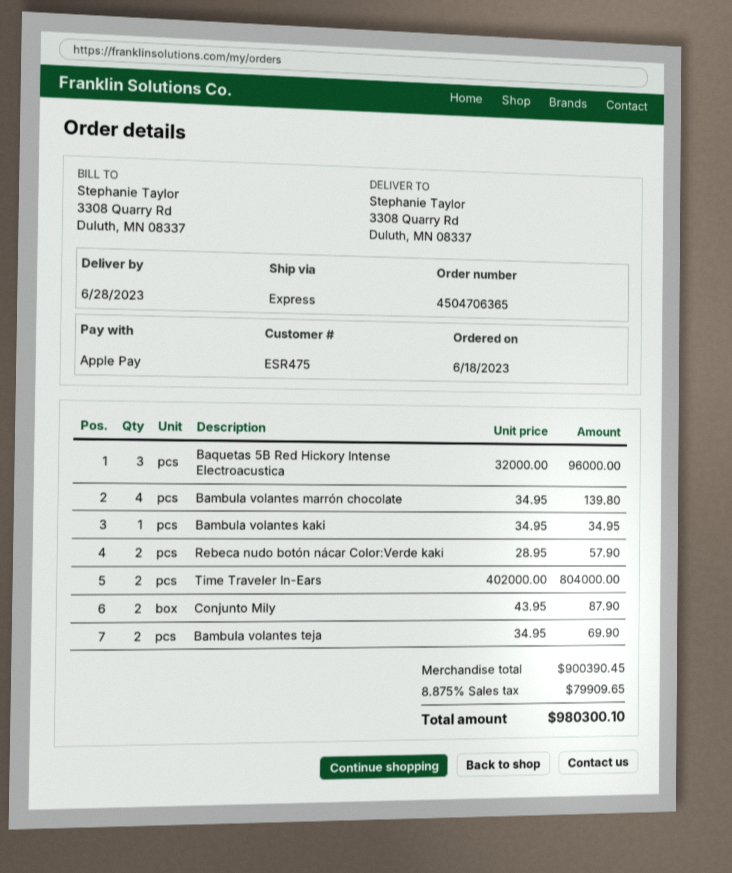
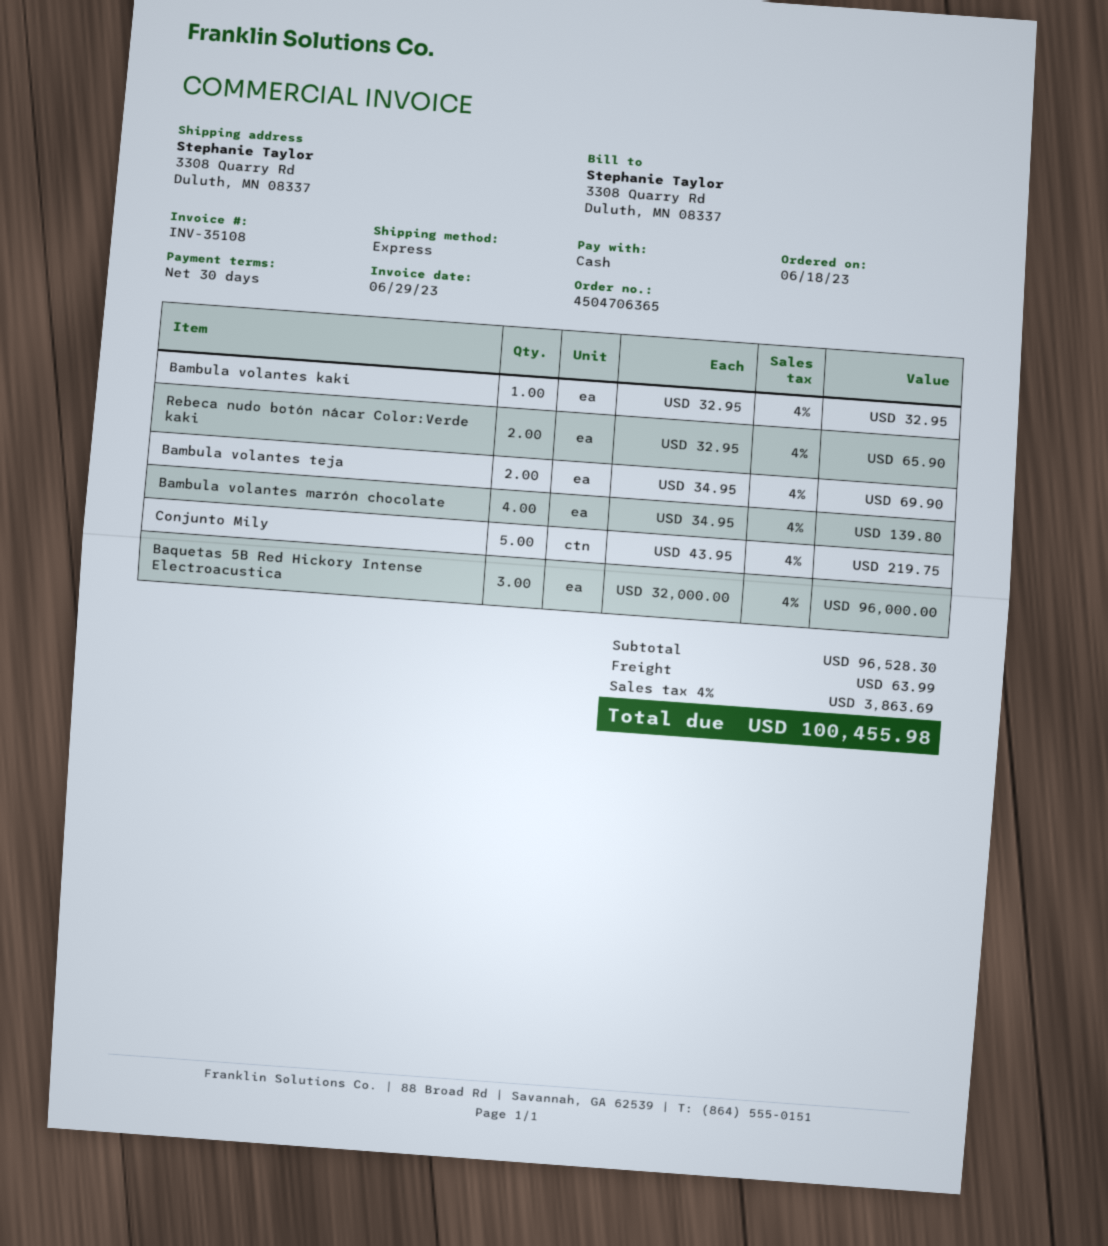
payment method: Apple Pay -> cash
Bambula volantes kaki: 1 x 34.95 = 34.95 -> 1 x 32.95 = 32.95
Rebeca nudo botón nácar Color:Verde kaki: 2 x 28.95 = 57.90 -> 2 x 32.95 = 65.90
Time Traveler In-Ears: 2 x 402000.00 = 804000.00 -> none
Conjunto Mily: 2 x 43.95 = 87.90 -> 5 x 43.95 = 219.75
subtotal: 900390.45 -> 96528.30
shipping: none -> 63.99
tax: 8.875% = 79909.65 -> 4% = 3863.69
total: 980300.10 -> 100455.98

